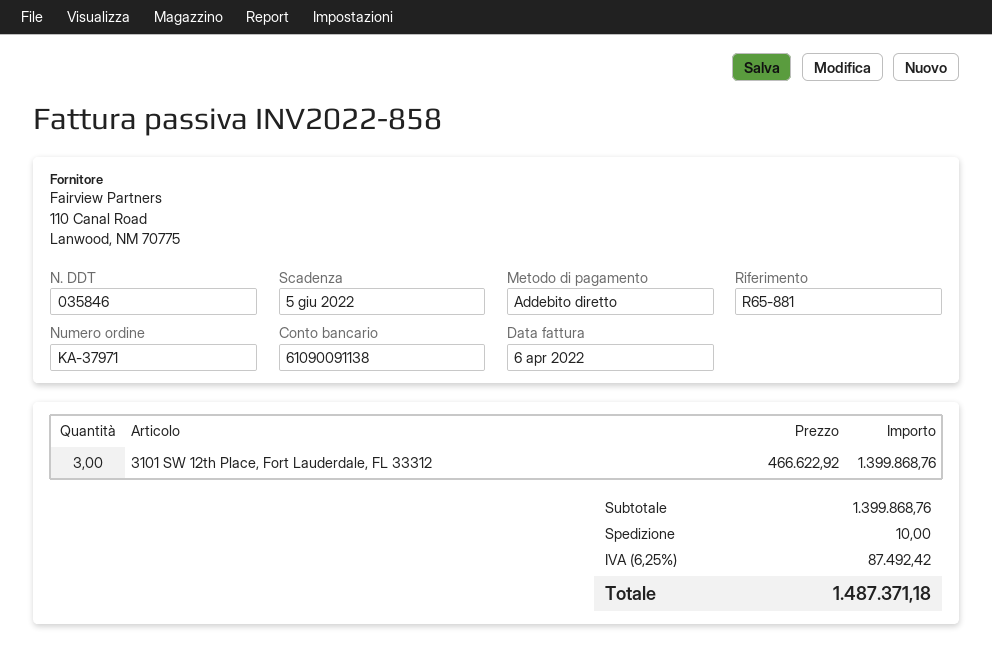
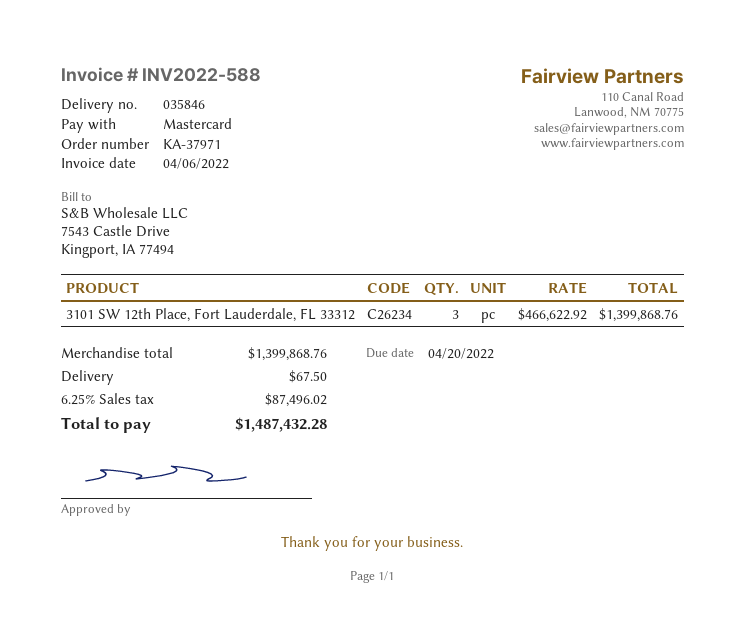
invoice number: INV2022-858 -> INV2022-588
due date: 2022-06-05 -> 2022-04-20
payment method: direct debit -> Mastercard
shipping: 10.00 -> 67.50
tax: 6.25% = 87492.42 -> 6.25% = 87496.02
total: 1487371.18 -> 1487432.28

